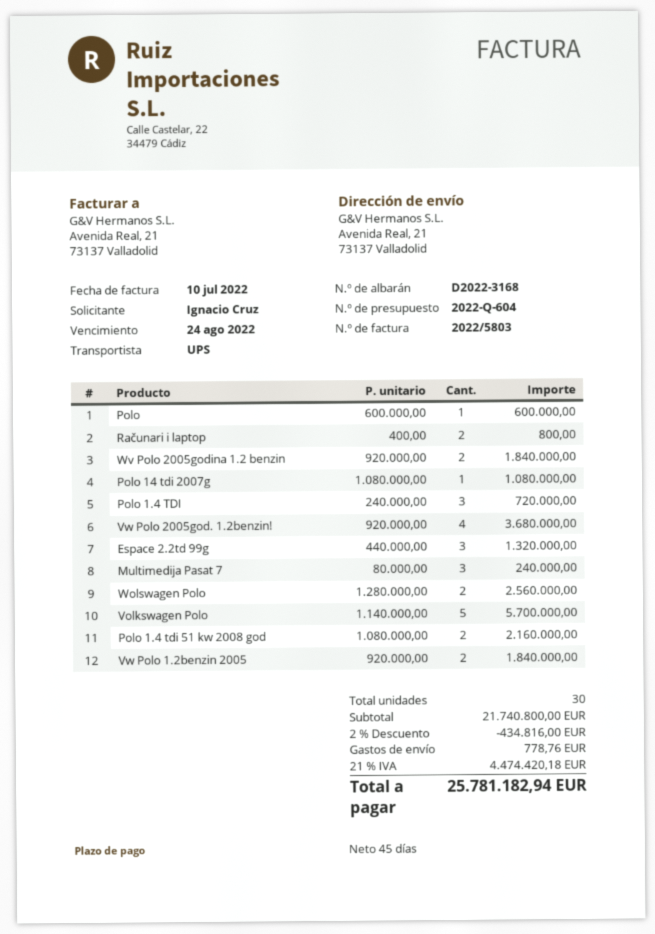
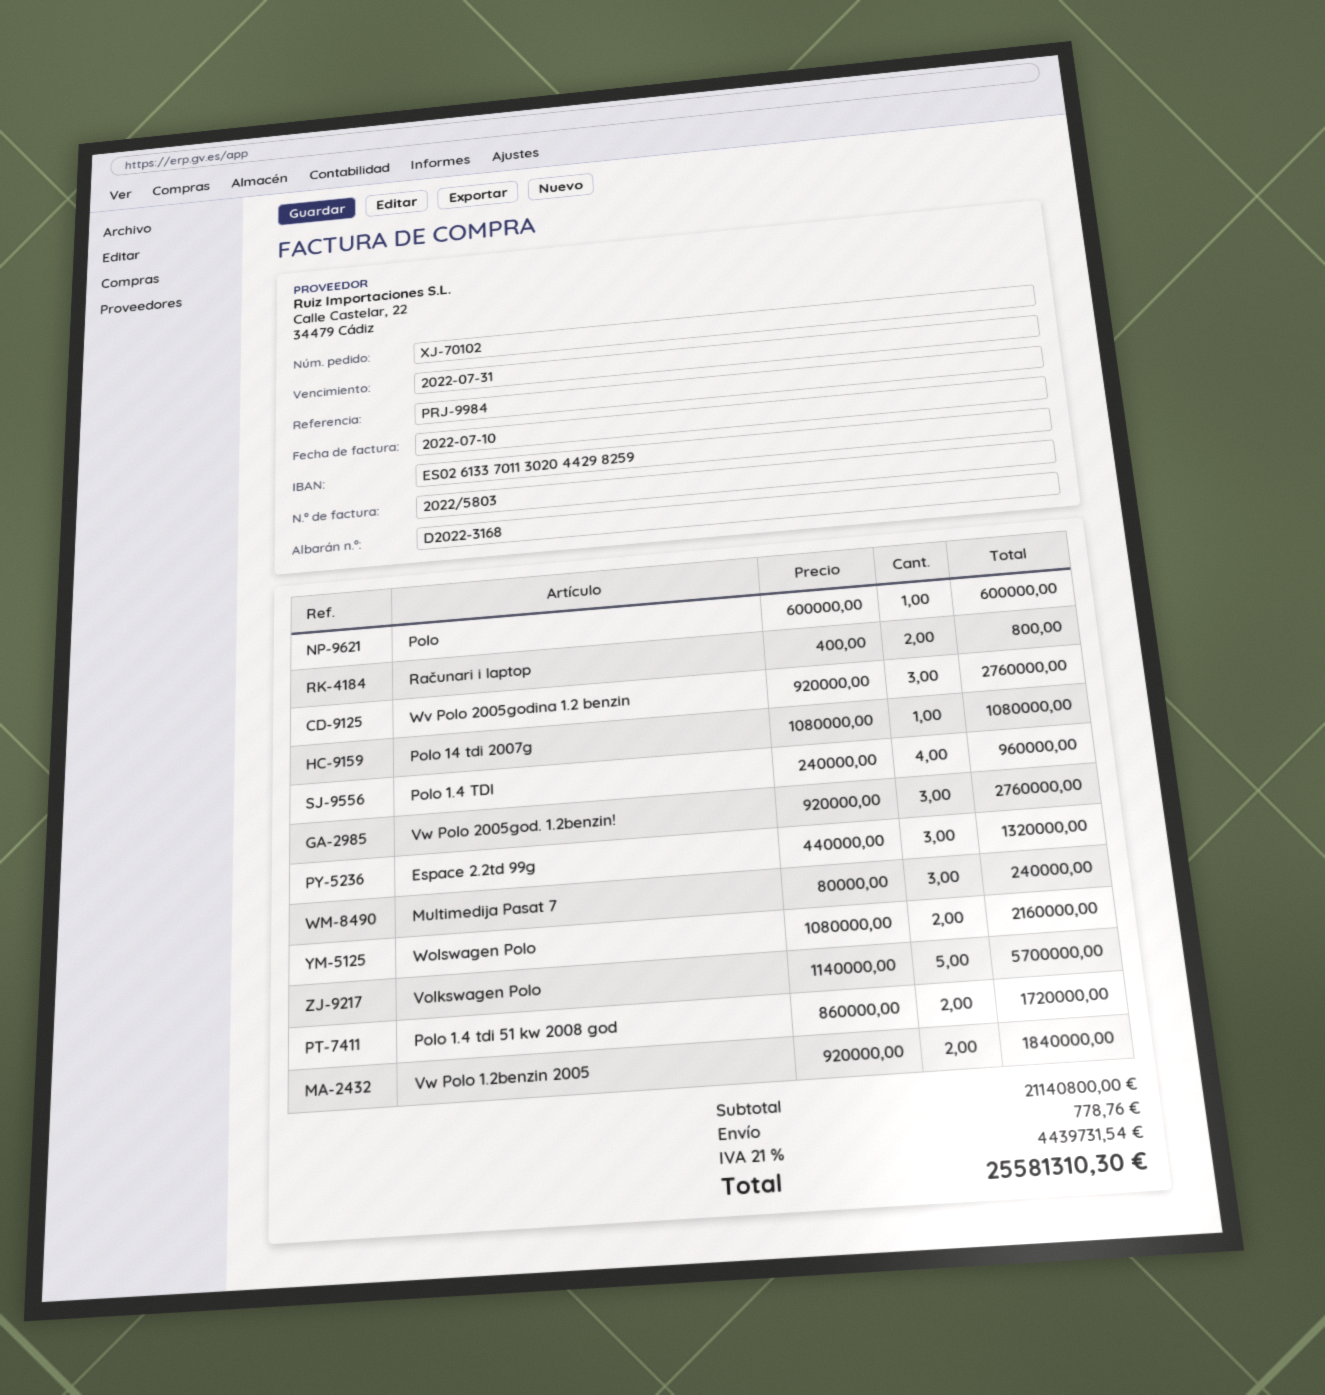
due date: 2022-08-24 -> 2022-07-31
Wv Polo 2005godina 1.2 benzin: 2 x 920000.00 = 1840000.00 -> 3 x 920000.00 = 2760000.00
Polo 1.4 TDI: 3 x 240000.00 = 720000.00 -> 4 x 240000.00 = 960000.00
Vw Polo 2005god. 1.2benzin!: 4 x 920000.00 = 3680000.00 -> 3 x 920000.00 = 2760000.00
Wolswagen Polo: 2 x 1280000.00 = 2560000.00 -> 2 x 1080000.00 = 2160000.00
Polo 1.4 tdi 51 kw 2008 god: 2 x 1080000.00 = 2160000.00 -> 2 x 860000.00 = 1720000.00
subtotal: 21740800.00 -> 21140800.00
discount: 2% = 434816.00 -> none
tax: 21% = 4474420.18 -> 21% = 4439731.54
total: 25781182.94 -> 25581310.30

